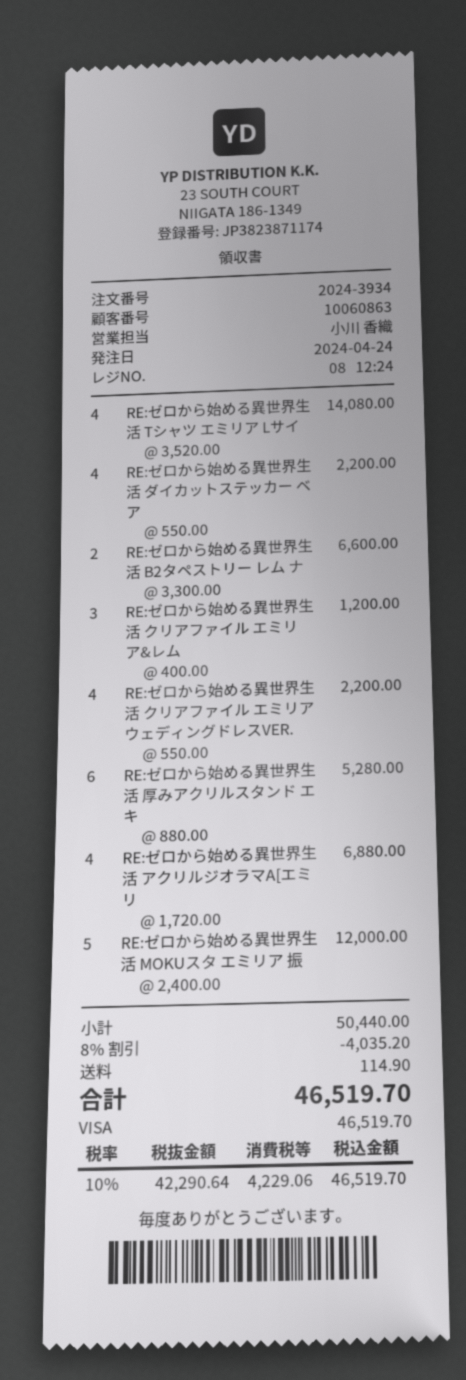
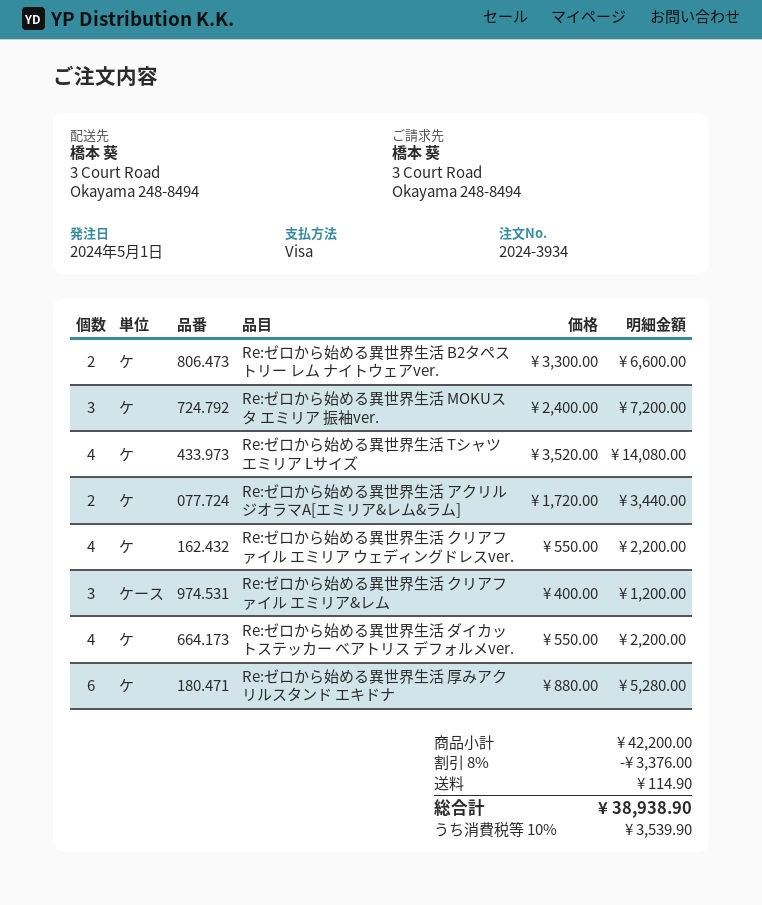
order date: 2024-04-24 -> 2024-05-01
RE:ゼロから始める異世界生活 アクリルジオラマA[エミリ: 4 x 1720.00 = 6880.00 -> 2 x 1720.00 = 3440.00
RE:ゼロから始める異世界生活 MOKUスタ エミリア 振: 5 x 2400.00 = 12000.00 -> 3 x 2400.00 = 7200.00
subtotal: 50440.00 -> 42200.00
discount: 8% = 4035.20 -> 8% = 3376.00
tax: 10% = 4229.06 -> 10% = 3539.90
total: 46519.70 -> 38938.90

